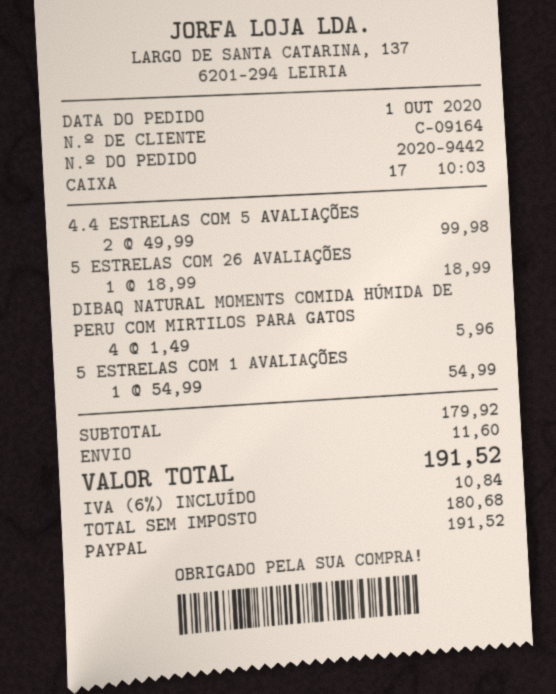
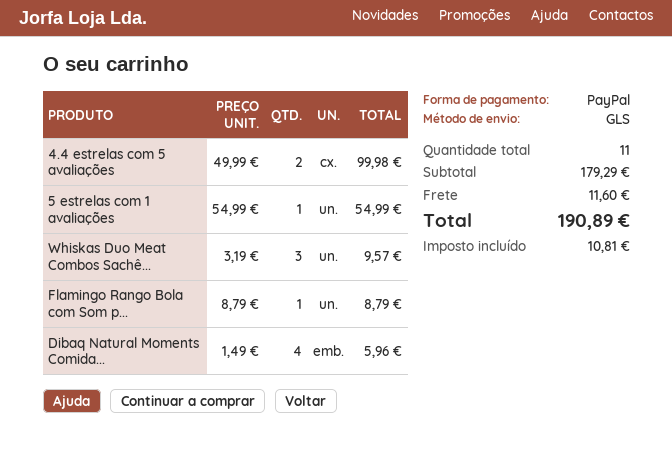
5 ESTRELAS COM 26 AVALIAÇÕES: 1 x 18.99 = 18.99 -> none
Whiskas Duo Meat Combos Sachê...: none -> 3 x 3.19 = 9.57
Flamingo Rango Bola com Som p...: none -> 1 x 8.79 = 8.79
subtotal: 179.92 -> 179.29
tax: 10.84 -> 10.81
total: 191.52 -> 190.89

